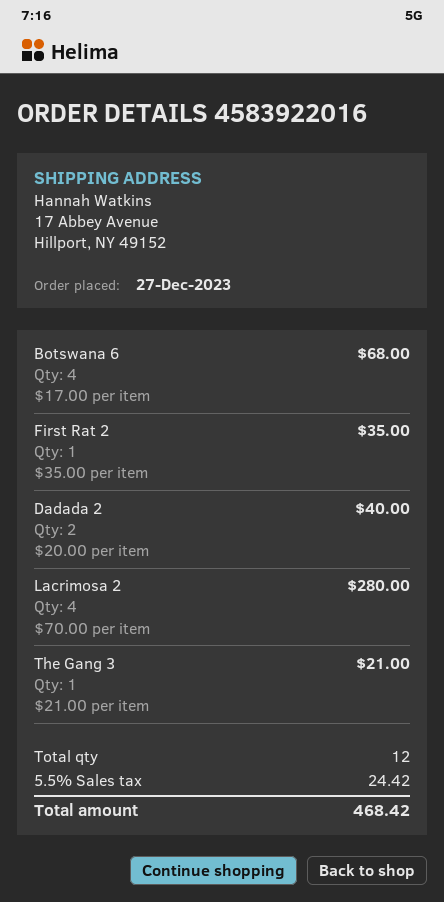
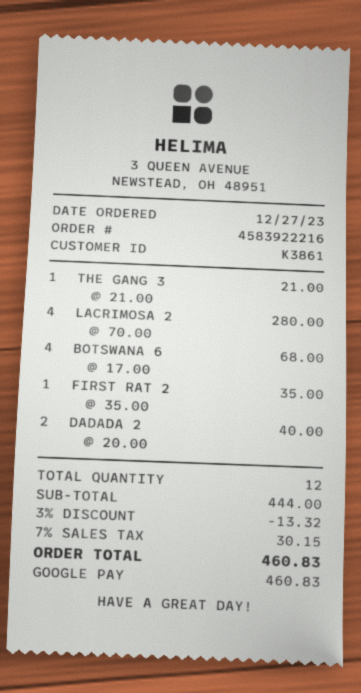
order number: 4583922016 -> 4583922216
discount: none -> 3% = 13.32
tax: 5.5% = 24.42 -> 7% = 30.15
total: 468.42 -> 460.83

